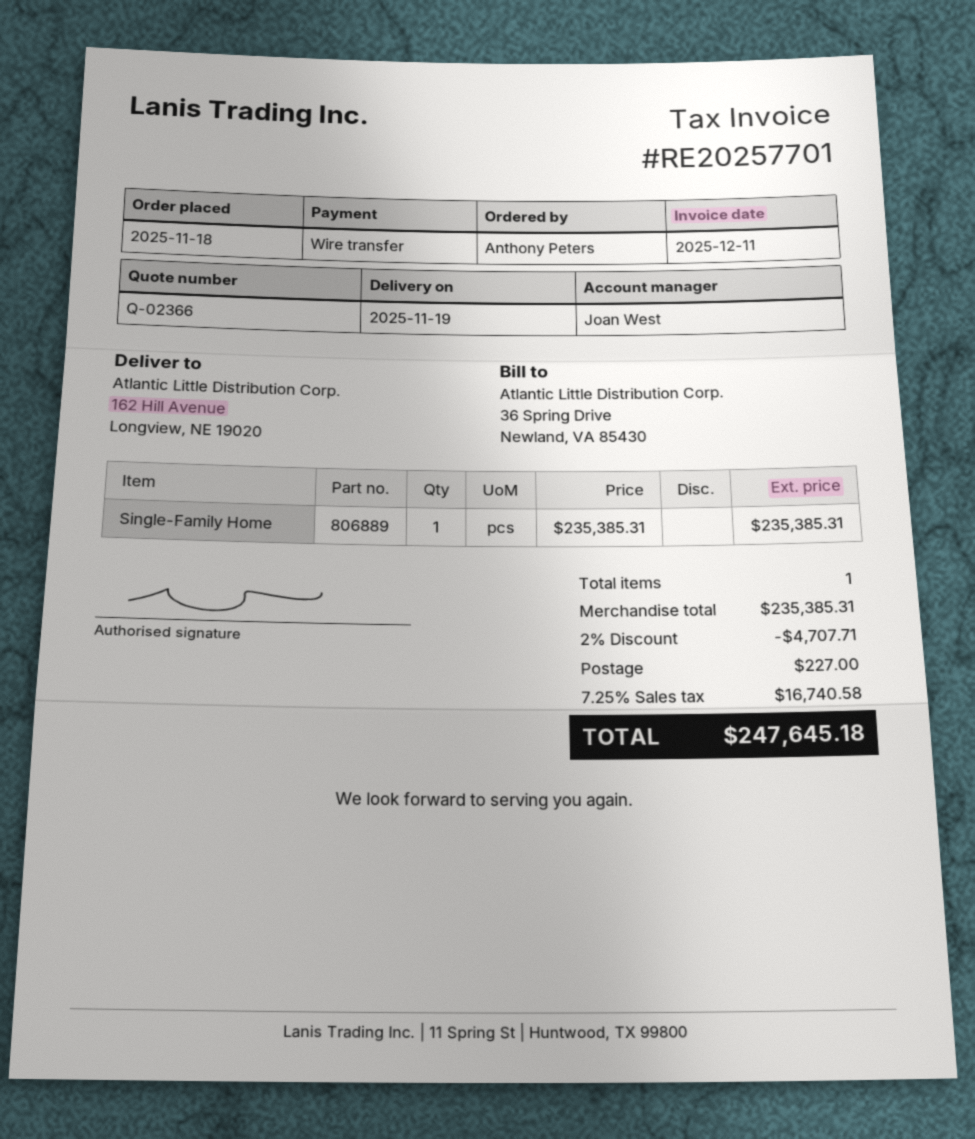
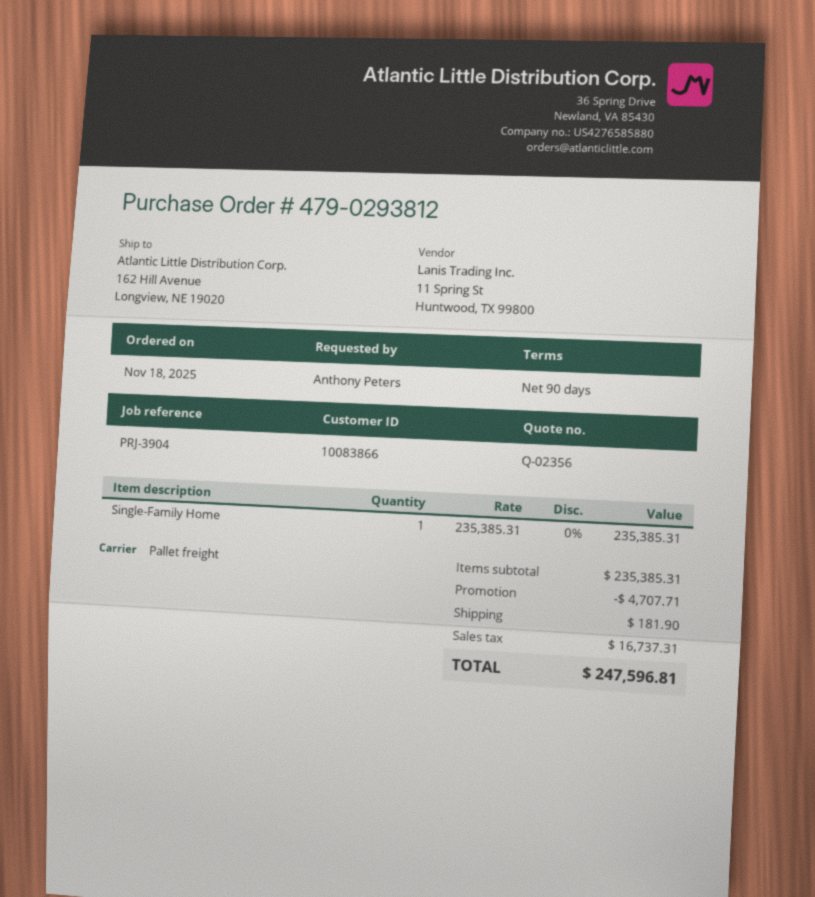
quote number: Q-02366 -> Q-02356
shipping: 227.00 -> 181.90
tax: 16740.58 -> 16737.31
total: 247645.18 -> 247596.81

